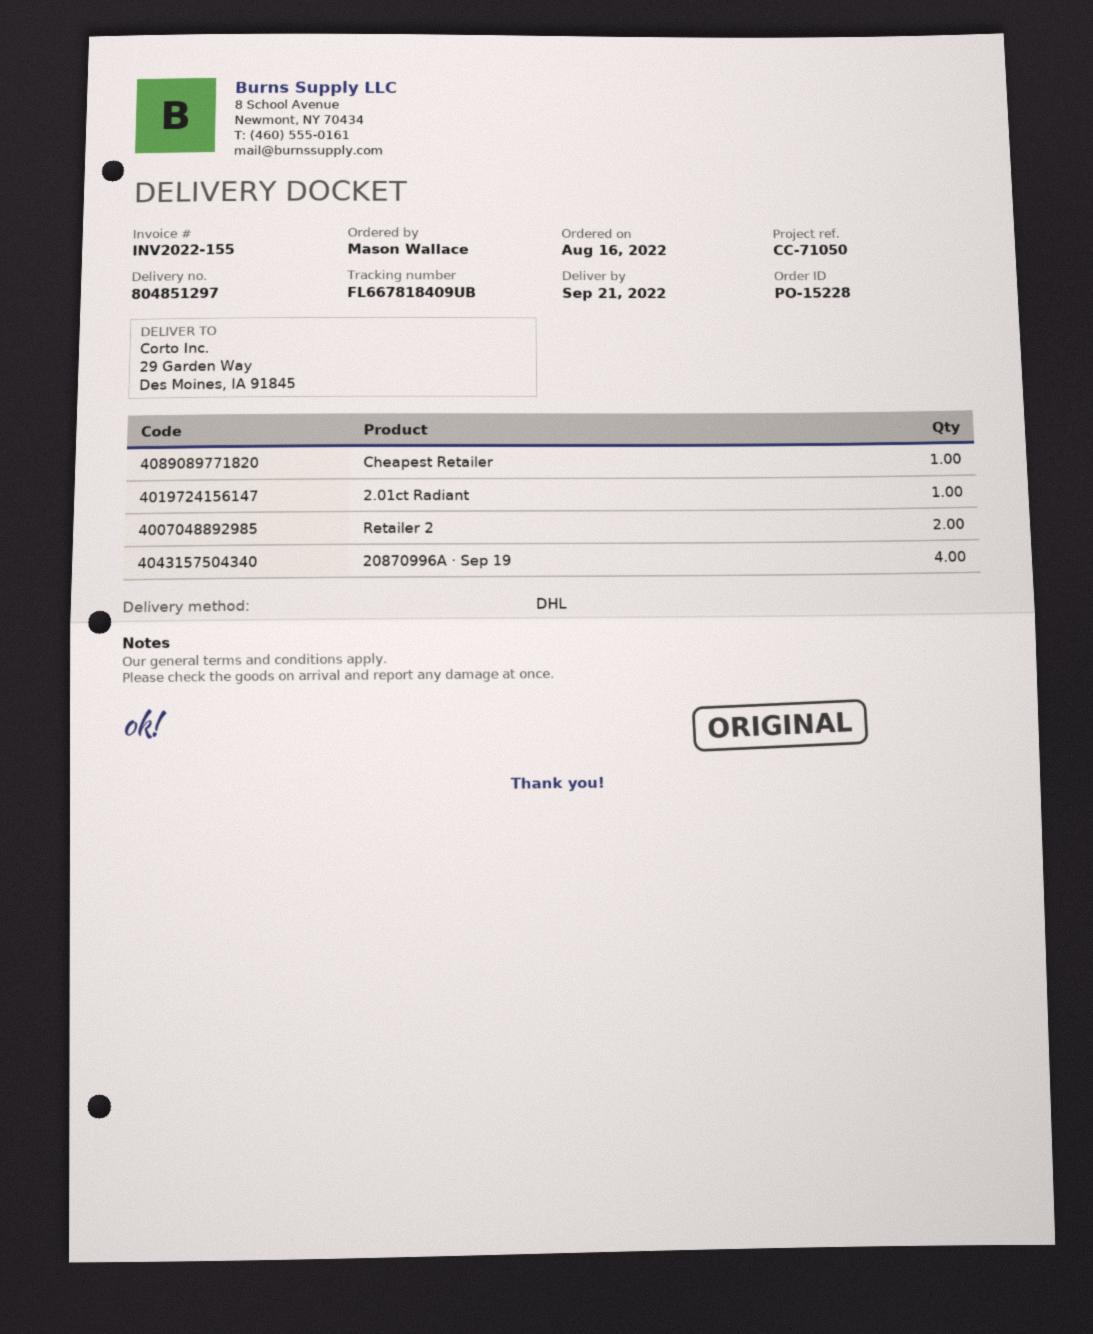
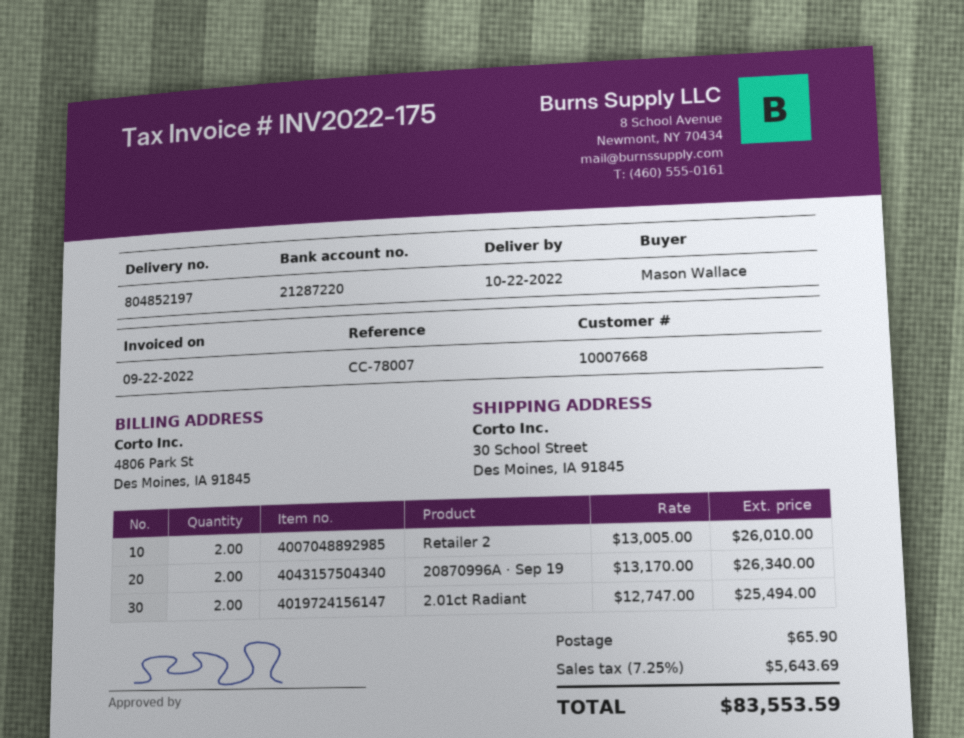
delivery note number: 804851297 -> 804852197
delivery date: 2022-09-21 -> 2022-10-22
invoice number: INV2022-155 -> INV2022-175
reference: CC-71050 -> CC-78007
ship to: 29 Garden Way, Des Moines, IA 91845 -> 30 School Street, Des Moines, IA 91845
Cheapest Retailer: 1 -> none
2.01ct Radiant: 1 -> 2
20870996A · Sep 19: 4 -> 2

